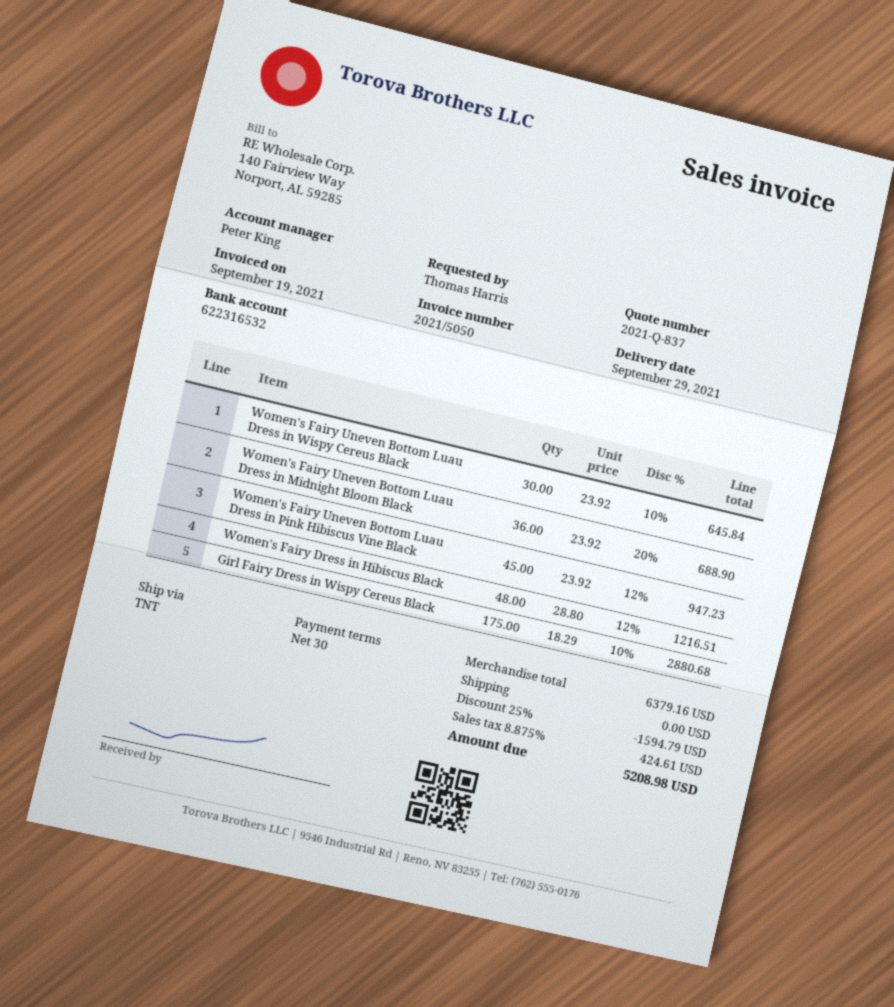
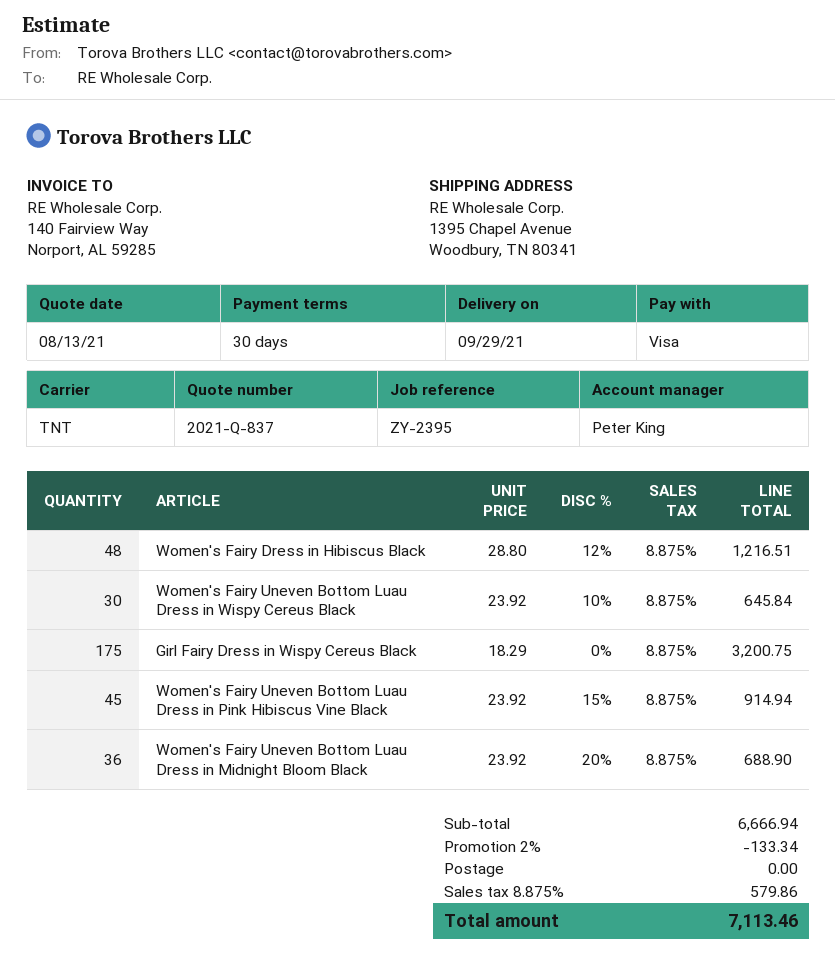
Women's Fairy Uneven Bottom Luau Dress in Pink Hibiscus Vine Black: 45 x 23.92 - 12% = 947.23 -> 45 x 23.92 - 15% = 914.94
Girl Fairy Dress in Wispy Cereus Black: 175 x 18.29 - 10% = 2880.68 -> 175 x 18.29 = 3200.75
subtotal: 6379.16 -> 6666.94
discount: 25% = 1594.79 -> 2% = 133.34
tax: 8.875% = 424.61 -> 8.875% = 579.86
total: 5208.98 -> 7113.46

